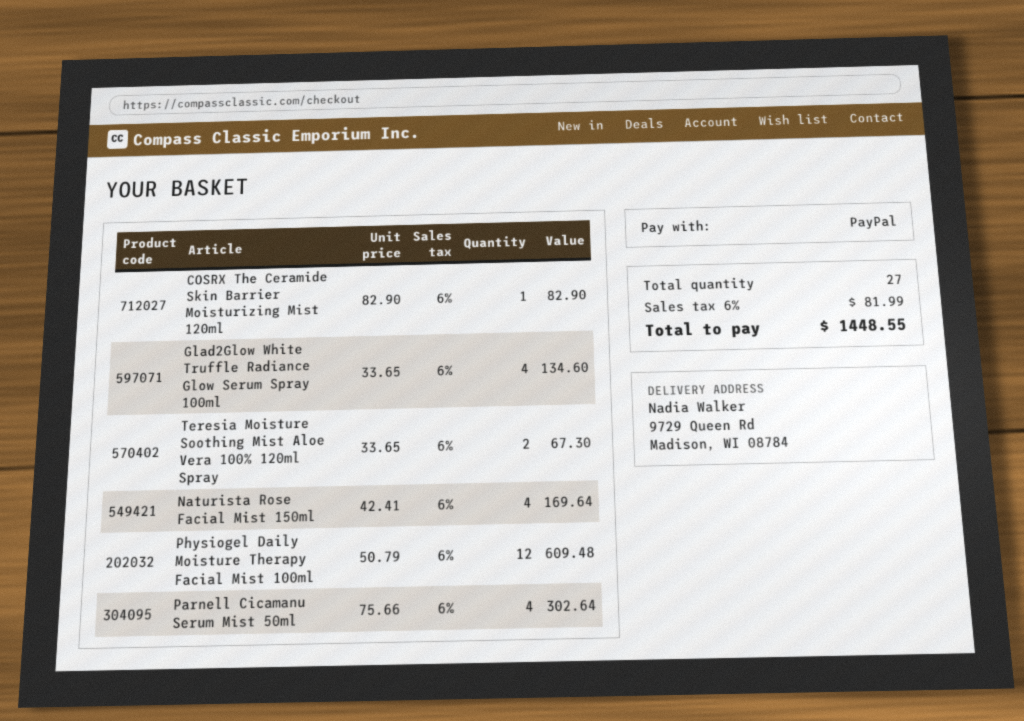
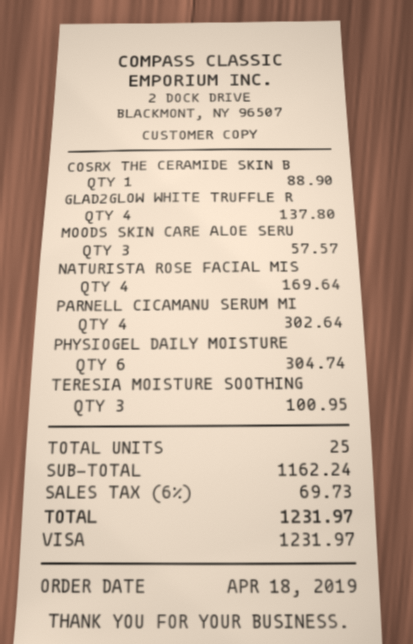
payment method: PayPal -> Visa
COSRX The Ceramide Skin Barrier Moisturizing Mist 120ml: 1 for 82.90 -> 1 for 88.90
Glad2Glow White Truffle Radiance Glow Serum Spray 100ml: 4 for 134.60 -> 4 for 137.80
Teresia Moisture Soothing Mist Aloe Vera 100% 120ml Spray: 2 for 67.30 -> 3 for 100.95
Physiogel Daily Moisture Therapy Facial Mist 100ml: 12 for 609.48 -> 6 for 304.74
MOODS SKIN CARE ALOE SERU: none -> 3 for 57.57
total quantity: 27 -> 25
tax: 6% = 81.99 -> 6% = 69.73
total: 1448.55 -> 1231.97

